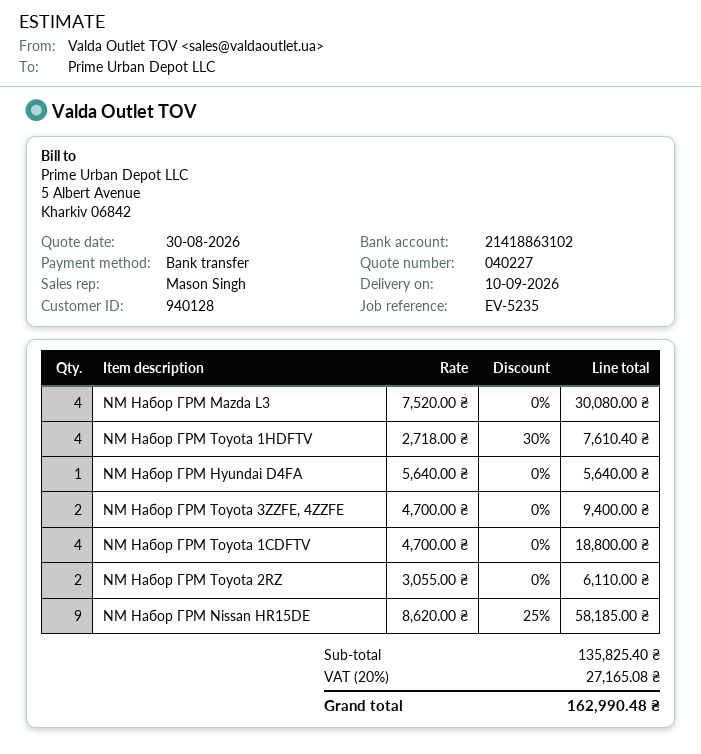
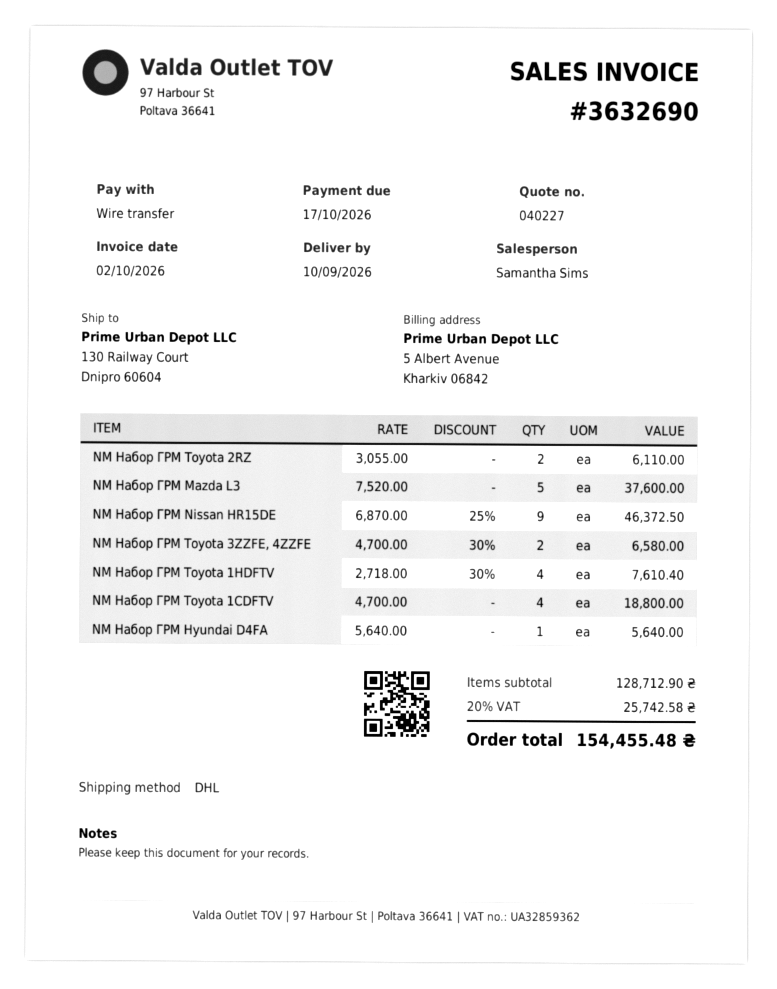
sales rep: Mason Singh -> Samantha Sims
NM Набор ГРМ Mazda L3: 4 x 7520.00 = 30080.00 -> 5 x 7520.00 = 37600.00
NM Набор ГРМ Toyota 3ZZFE, 4ZZFE: 2 x 4700.00 = 9400.00 -> 2 x 4700.00 - 30% = 6580.00
NM Набор ГРМ Nissan HR15DE: 9 x 8620.00 - 25% = 58185.00 -> 9 x 6870.00 - 25% = 46372.50
subtotal: 135825.40 -> 128712.90
tax: 20% = 27165.08 -> 20% = 25742.58
total: 162990.48 -> 154455.48

